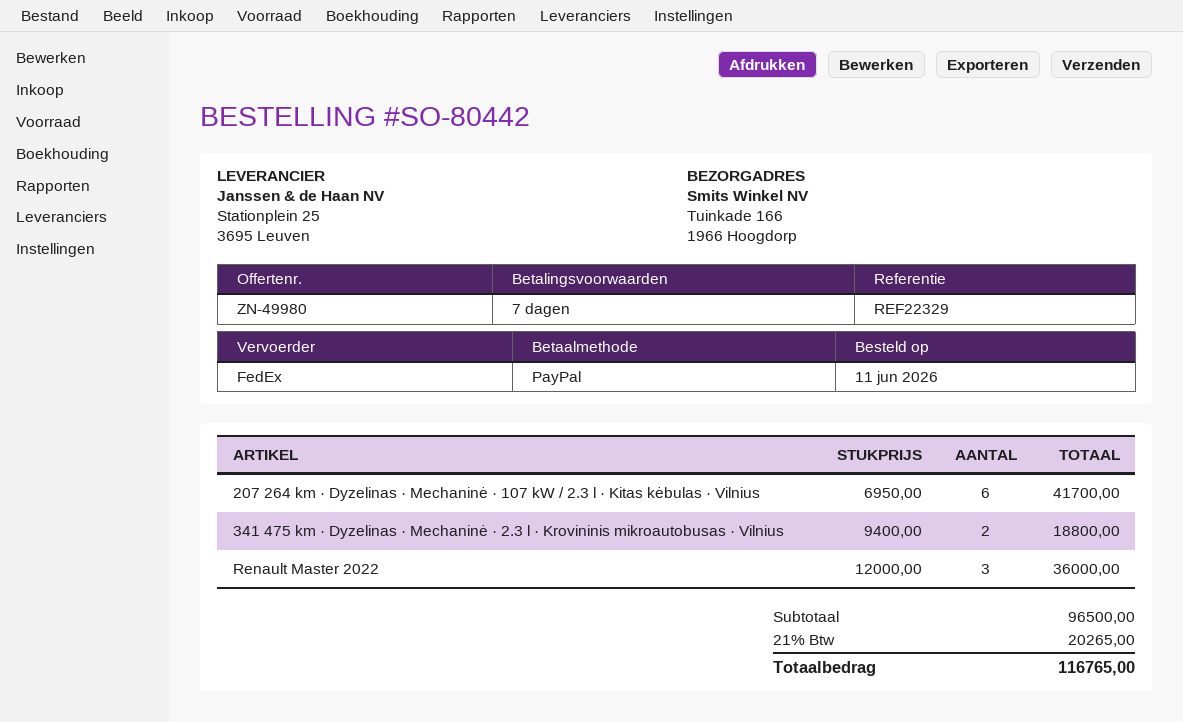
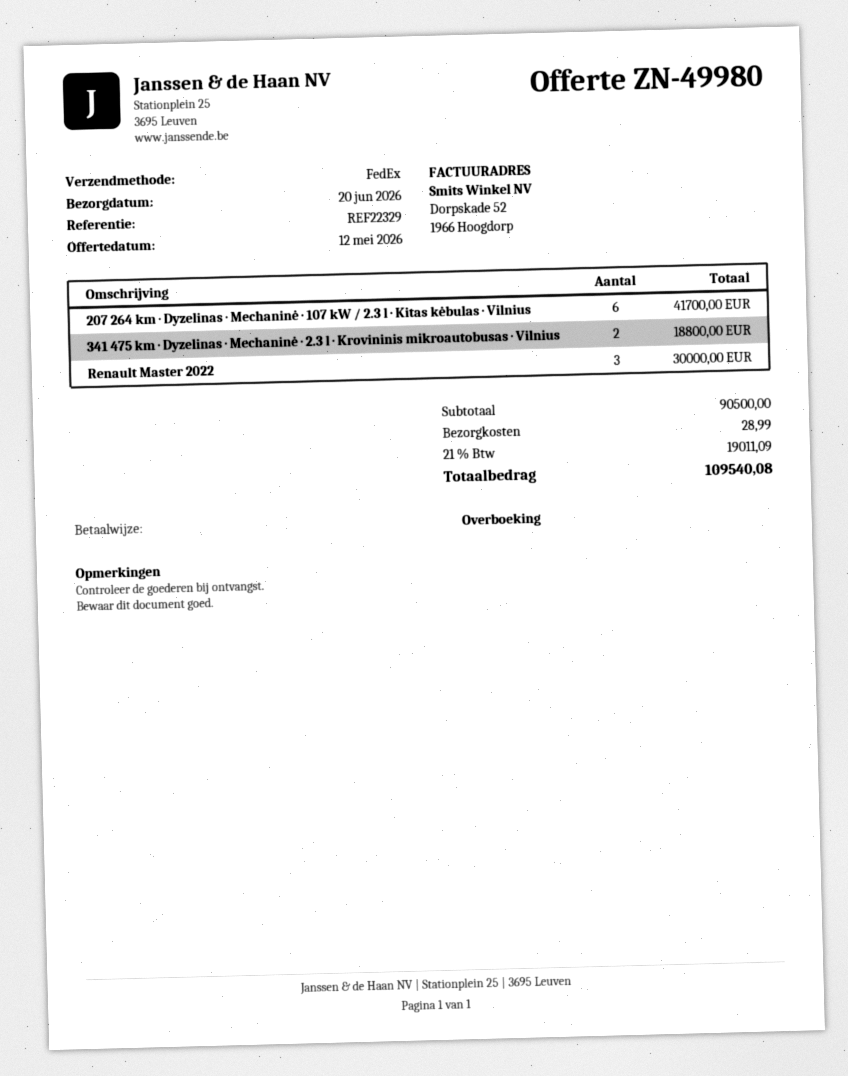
payment method: PayPal -> bank transfer
Renault Master 2022: 3 for 36000.00 -> 3 for 30000.00
subtotal: 96500.00 -> 90500.00
shipping: none -> 28.99
tax: 21% = 20265.00 -> 21% = 19011.09
total: 116765.00 -> 109540.08

